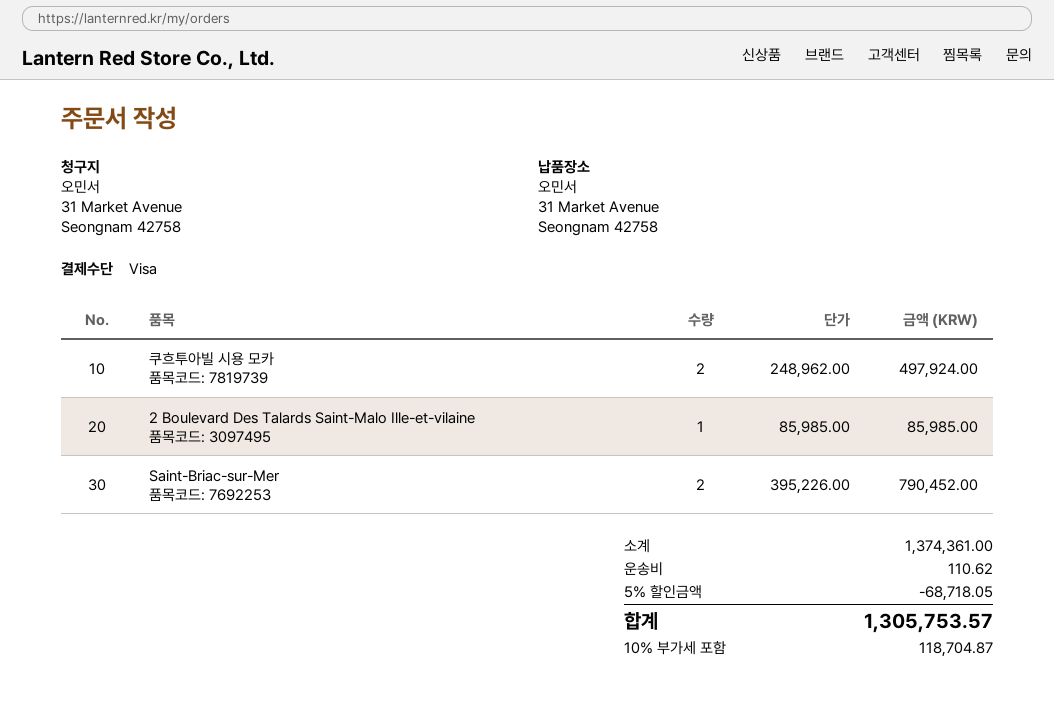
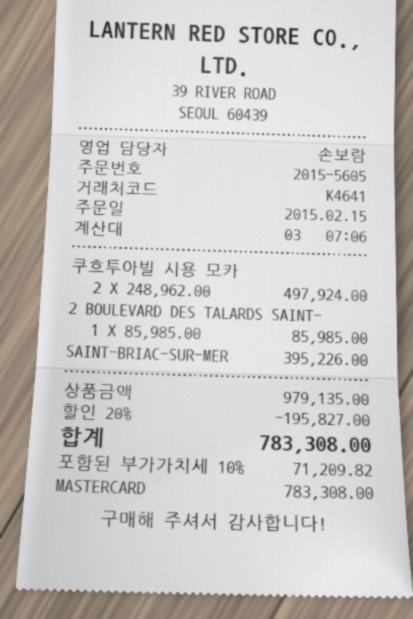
payment method: Visa -> Mastercard
Saint-Briac-sur-Mer: 2 x 395226.00 = 790452.00 -> 1 x 395226.00 = 395226.00
subtotal: 1374361.00 -> 979135.00
discount: 5% = 68718.05 -> 20% = 195827.00
shipping: 110.62 -> none
tax: 10% = 118704.87 -> 10% = 71209.82
total: 1305753.57 -> 783308.00

